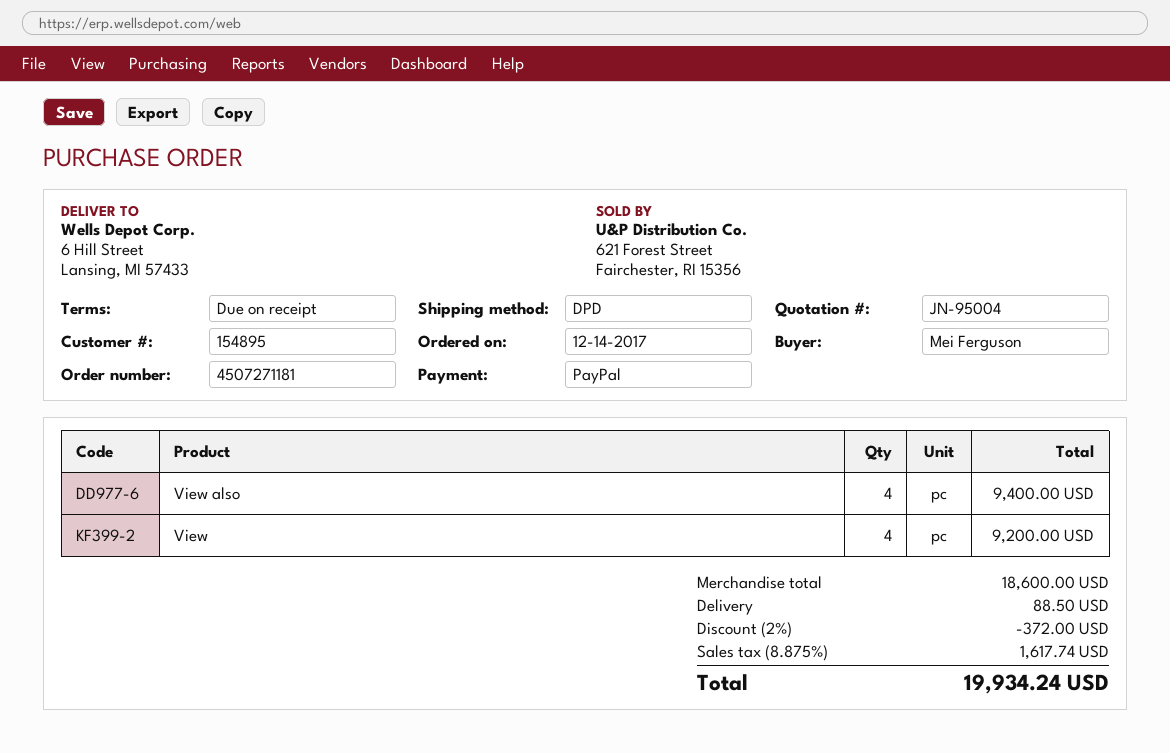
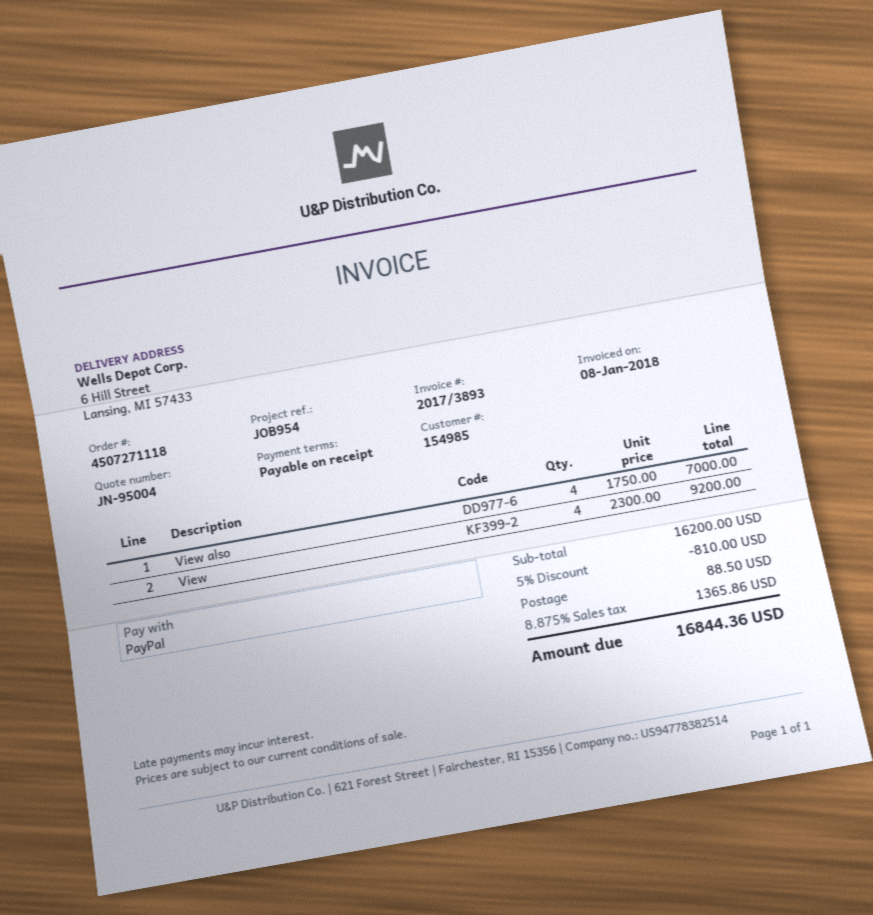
order number: 4507271181 -> 4507271118
customer number: 154895 -> 154985
View also: 4 for 9400.00 -> 4 for 7000.00
subtotal: 18600.00 -> 16200.00
discount: 2% = 372.00 -> 5% = 810.00
tax: 8.875% = 1617.74 -> 8.875% = 1365.86
total: 19934.24 -> 16844.36

